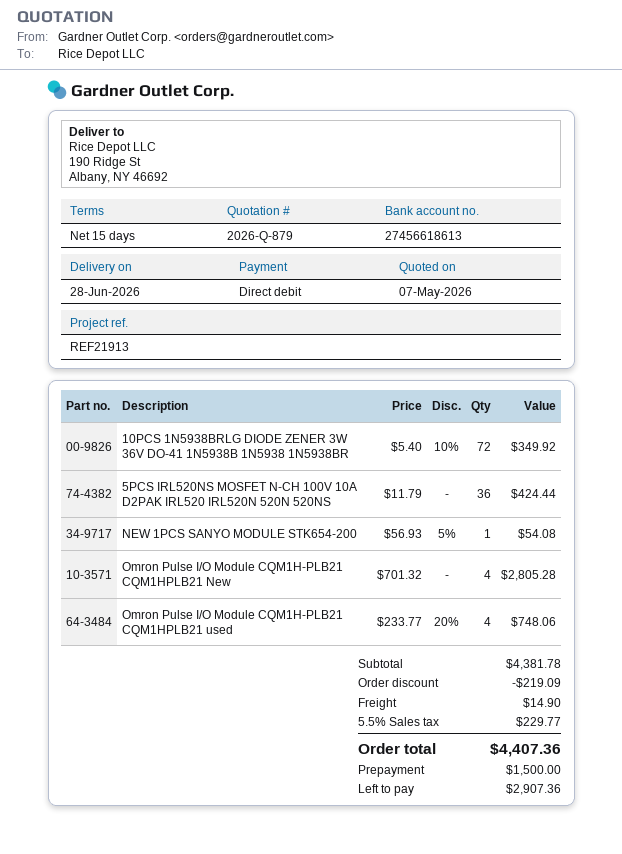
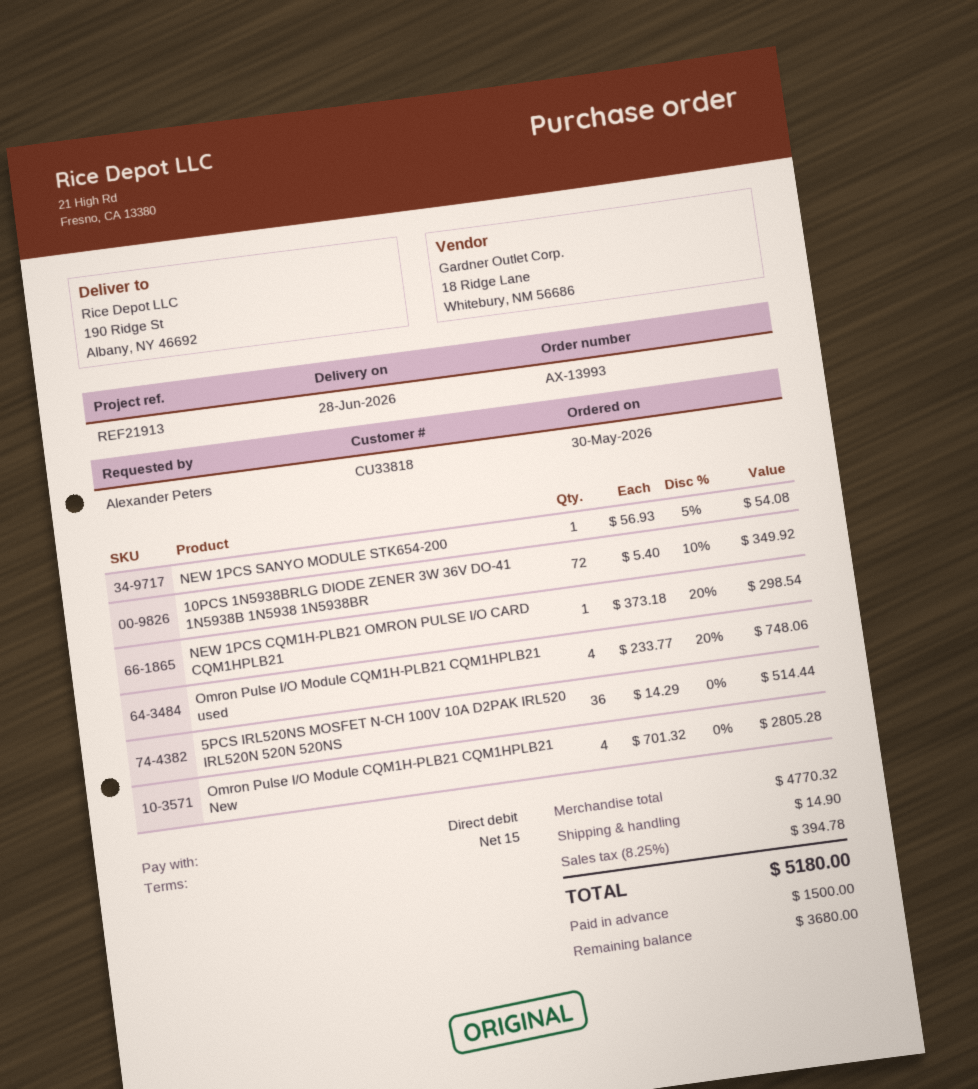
5PCS IRL520NS MOSFET N-CH 100V 10A D2PAK IRL520 IRL520N 520N 520NS: 36 x 11.79 = 424.44 -> 36 x 14.29 = 514.44
NEW 1PCS CQM1H-PLB21 OMRON PULSE I/O CARD CQM1HPLB21: none -> 1 x 373.18 - 20% = 298.54
subtotal: 4381.78 -> 4770.32
discount: 219.09 -> none
tax: 5.5% = 229.77 -> 8.25% = 394.78
total: 4407.36 -> 5180.00
balance: 2907.36 -> 3680.00

